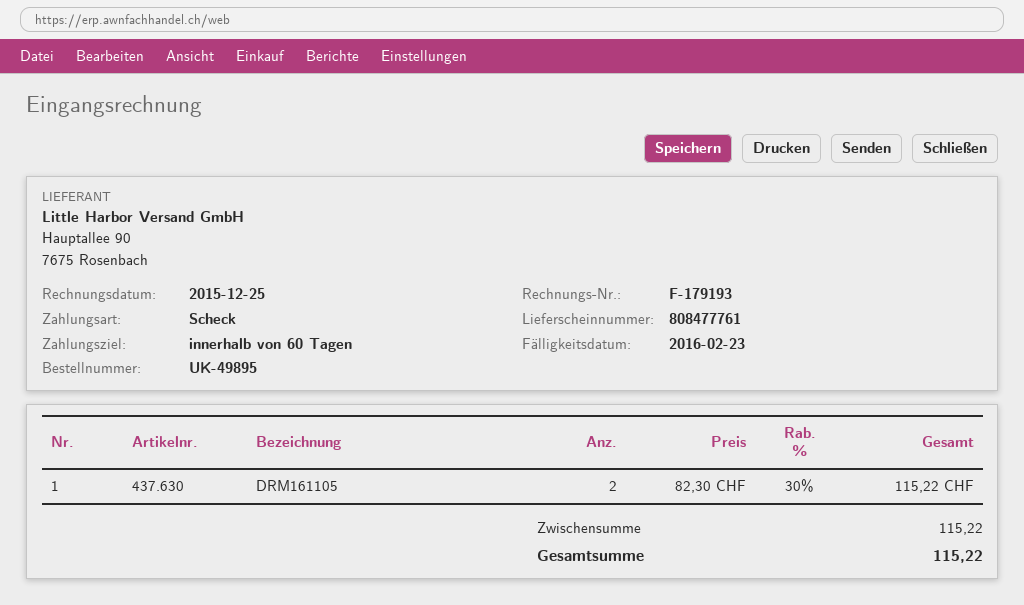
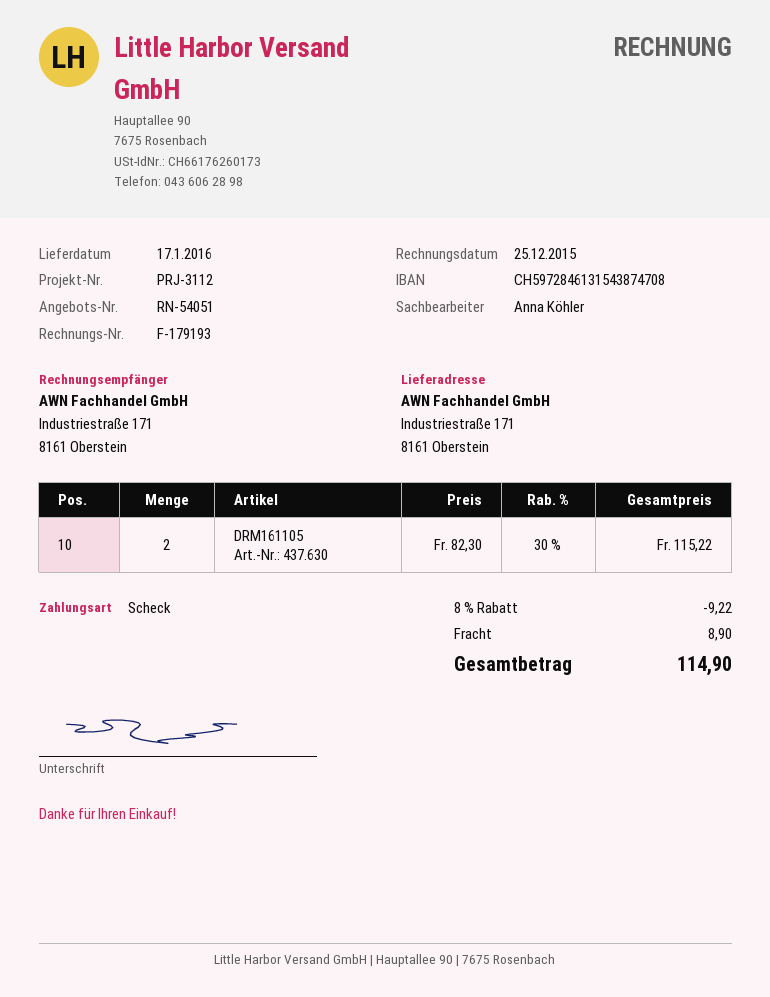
discount: none -> 8% = 9.22
shipping: none -> 8.90
total: 115.22 -> 114.90

